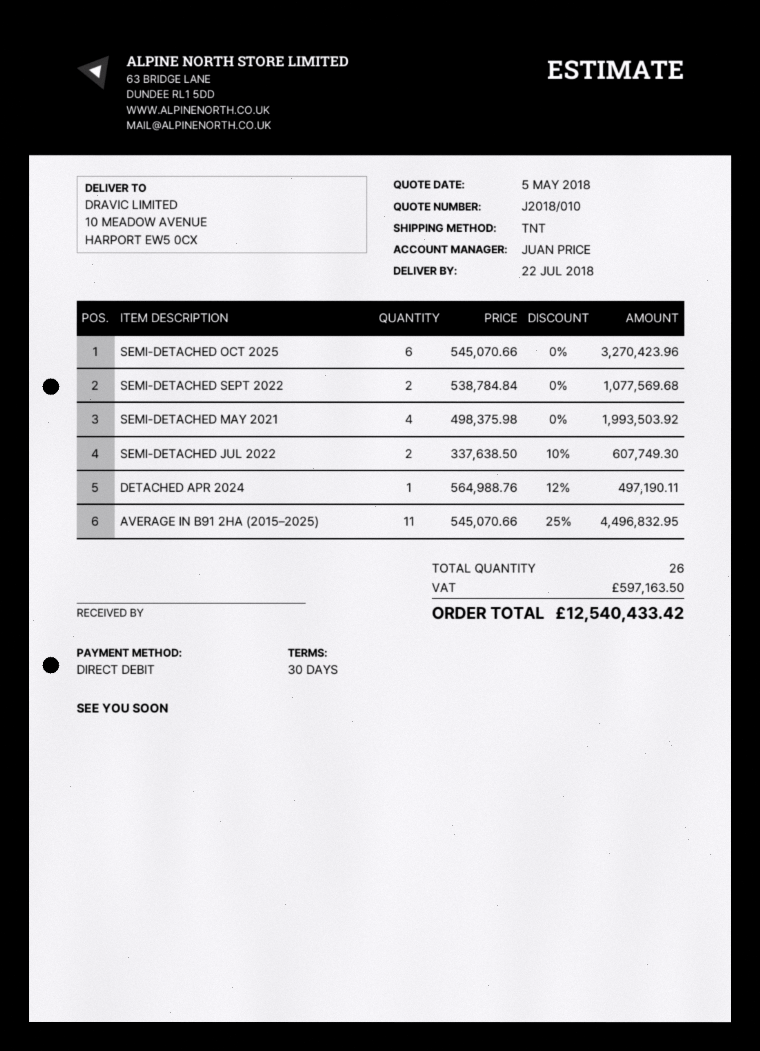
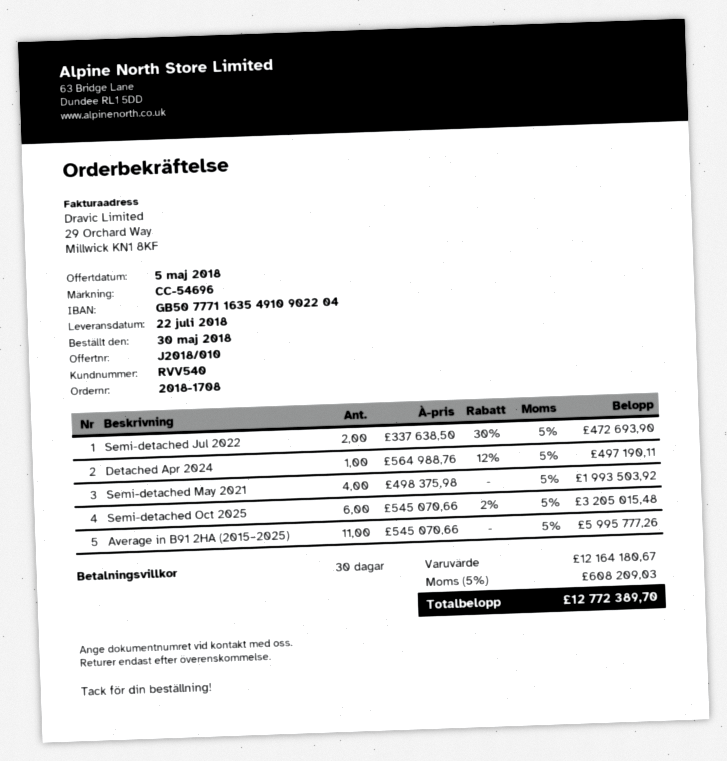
SEMI-DETACHED OCT 2025: 6 x 545070.66 = 3270423.96 -> 6 x 545070.66 - 2% = 3205015.48
SEMI-DETACHED SEPT 2022: 2 x 538784.84 = 1077569.68 -> none
SEMI-DETACHED JUL 2022: 2 x 337638.50 - 10% = 607749.30 -> 2 x 337638.50 - 30% = 472693.90
AVERAGE IN B91 2HA (2015–2025): 11 x 545070.66 - 25% = 4496832.95 -> 11 x 545070.66 = 5995777.26
tax: 597163.50 -> 608209.03
total: 12540433.42 -> 12772389.70

